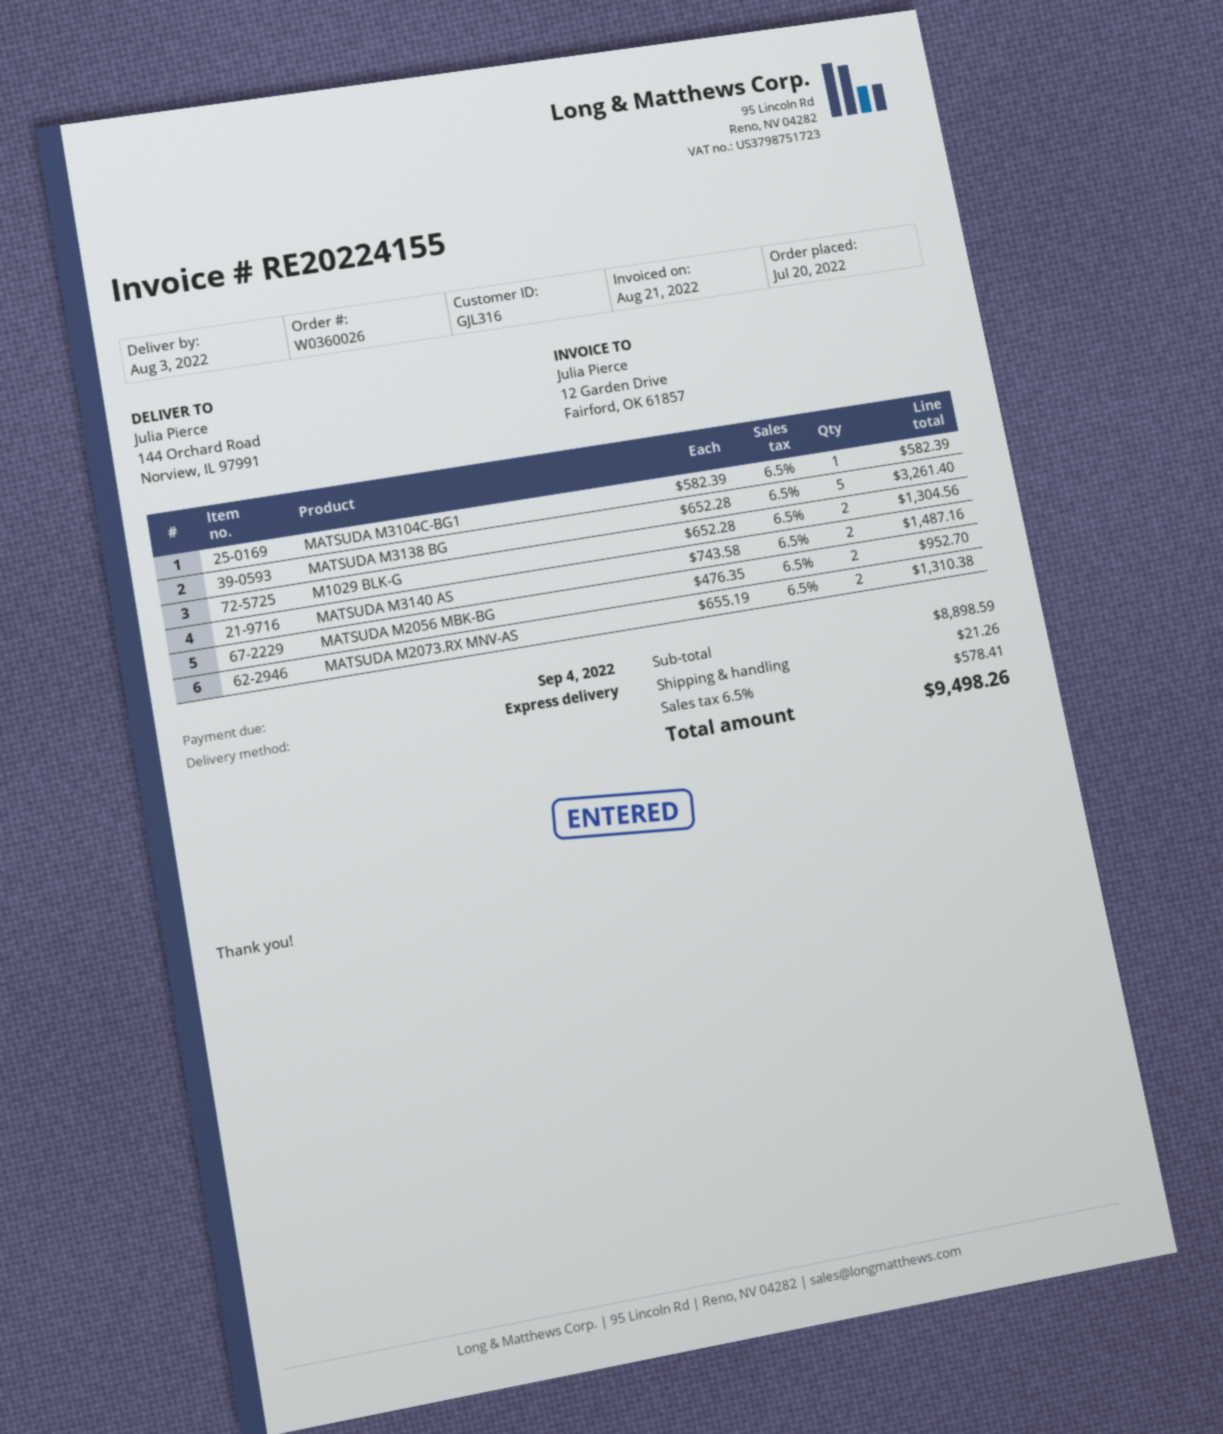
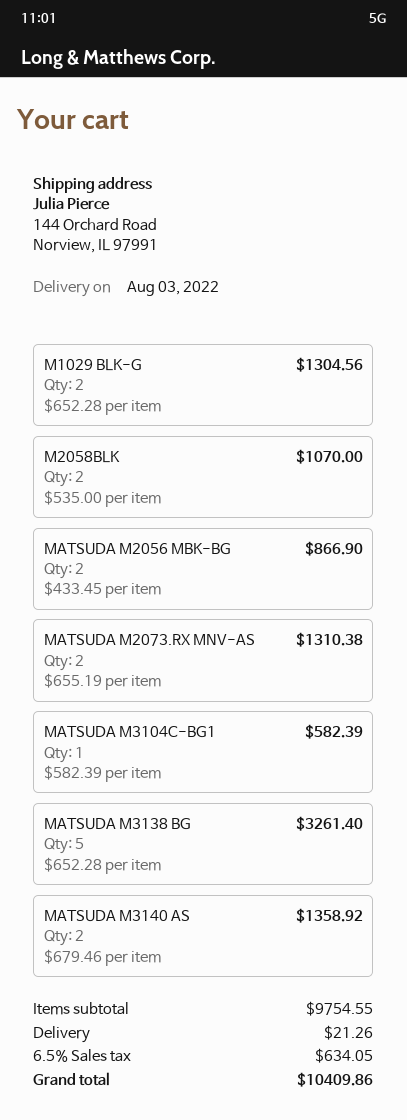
MATSUDA M3140 AS: 2 x 743.58 = 1487.16 -> 2 x 679.46 = 1358.92
MATSUDA M2056 MBK-BG: 2 x 476.35 = 952.70 -> 2 x 433.45 = 866.90
M2058BLK: none -> 2 x 535.00 = 1070.00
subtotal: 8898.59 -> 9754.55
tax: 6.5% = 578.41 -> 6.5% = 634.05
total: 9498.26 -> 10409.86

